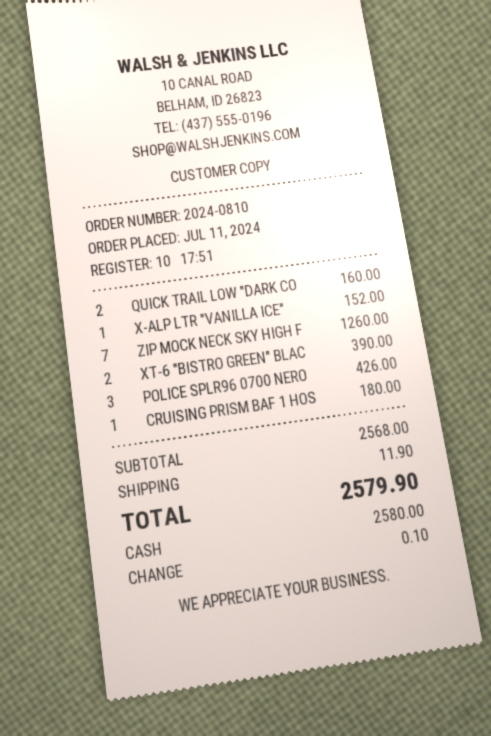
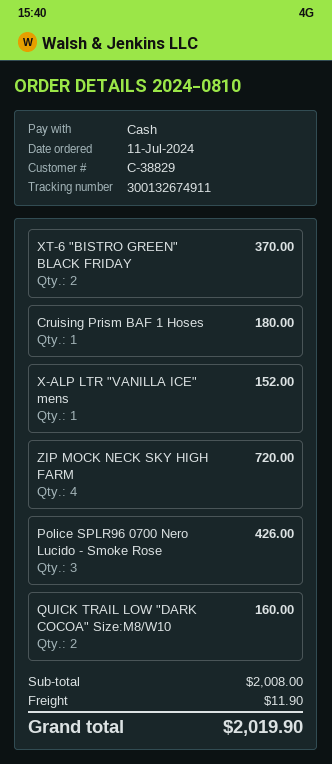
ZIP MOCK NECK SKY HIGH F: 7 for 1260.00 -> 4 for 720.00
XT-6 "BISTRO GREEN" BLAC: 2 for 390.00 -> 2 for 370.00
subtotal: 2568.00 -> 2008.00
total: 2579.90 -> 2019.90

